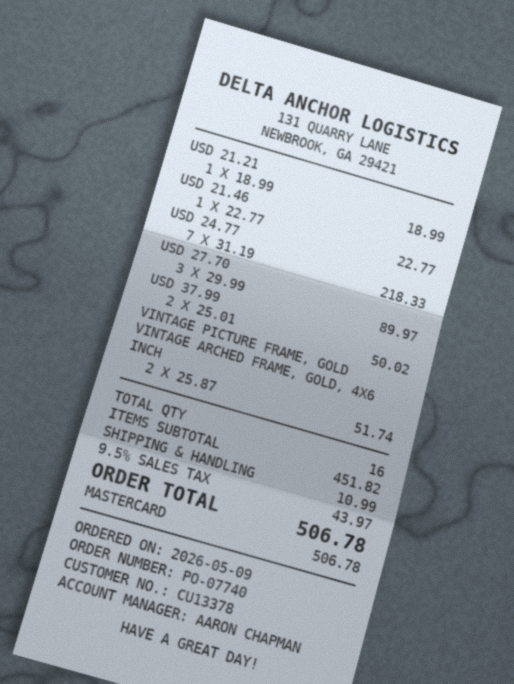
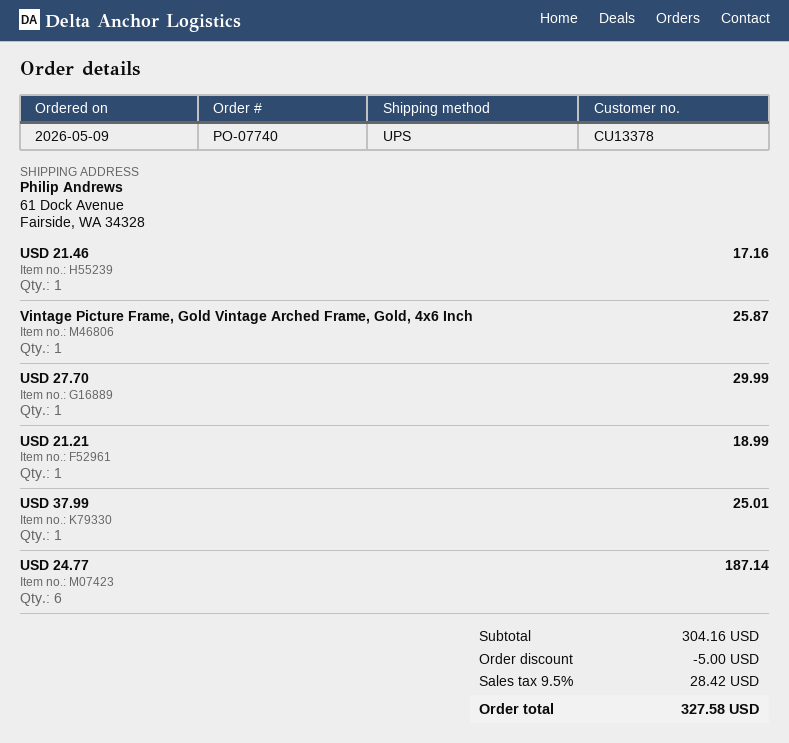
USD 21.46: 1 for 22.77 -> 1 for 17.16
USD 24.77: 7 for 218.33 -> 6 for 187.14
USD 27.70: 3 for 89.97 -> 1 for 29.99
USD 37.99: 2 for 50.02 -> 1 for 25.01
VINTAGE PICTURE FRAME, GOLD VINTAGE ARCHED FRAME, GOLD, 4X6 INCH: 2 for 51.74 -> 1 for 25.87
subtotal: 451.82 -> 304.16
discount: none -> 5.00
shipping: 10.99 -> none
tax: 9.5% = 43.97 -> 9.5% = 28.42
total: 506.78 -> 327.58

